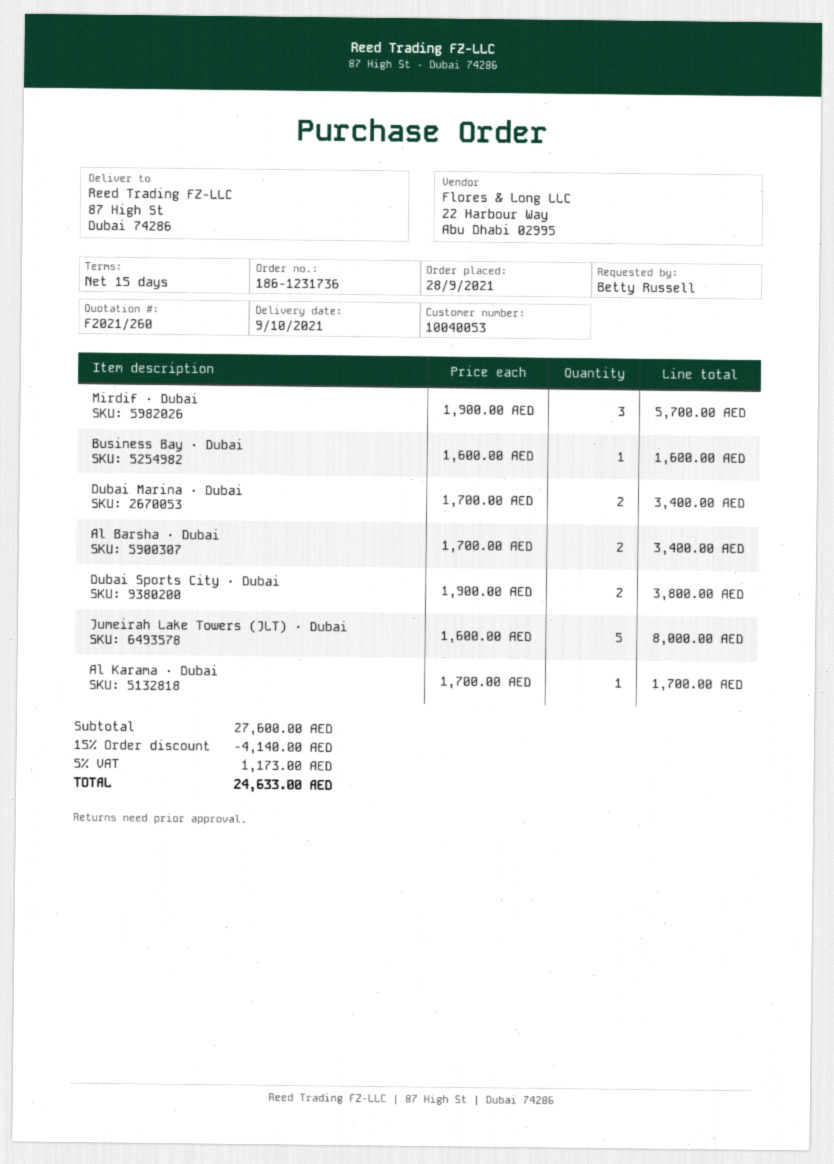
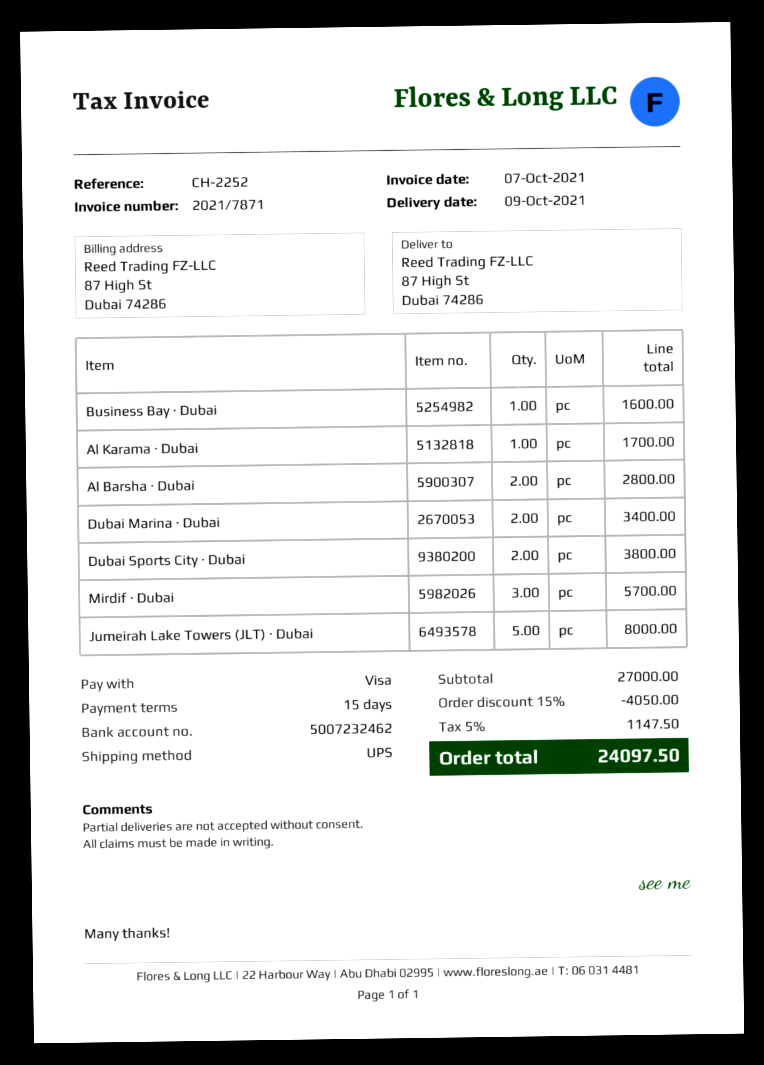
Al Barsha · Dubai: 2 for 3400.00 -> 2 for 2800.00
subtotal: 27600.00 -> 27000.00
discount: 15% = 4140.00 -> 15% = 4050.00
tax: 5% = 1173.00 -> 5% = 1147.50
total: 24633.00 -> 24097.50

